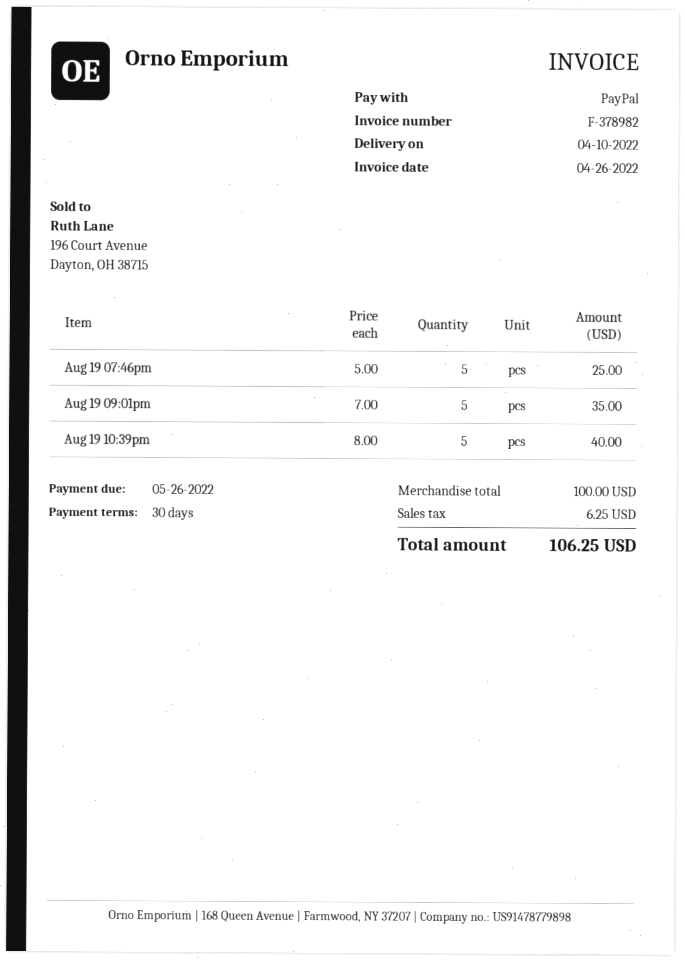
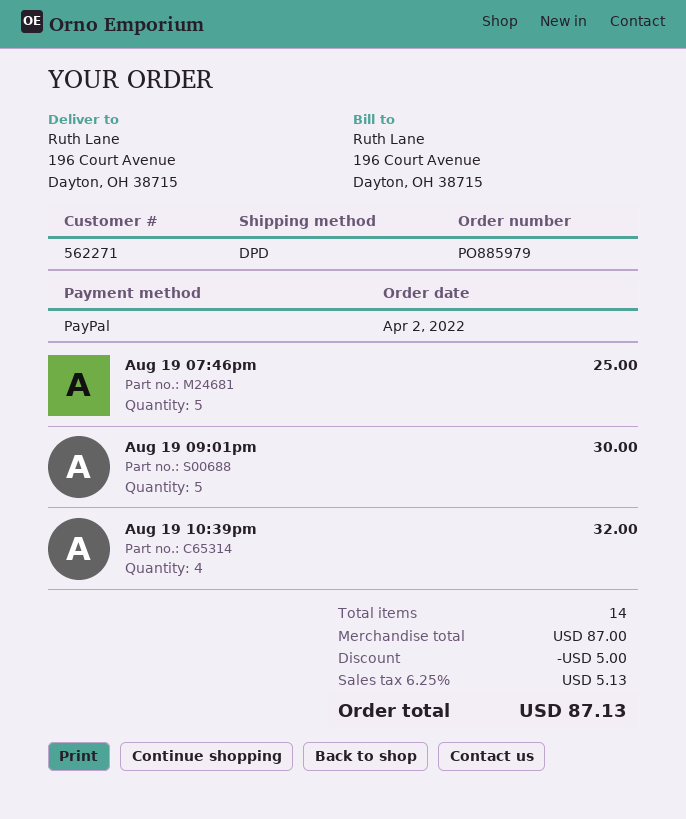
Aug 19 09:01pm: 5 for 35.00 -> 5 for 30.00
Aug 19 10:39pm: 5 for 40.00 -> 4 for 32.00
subtotal: 100.00 -> 87.00
discount: none -> 5.00
tax: 6.25 -> 5.13
total: 106.25 -> 87.13

